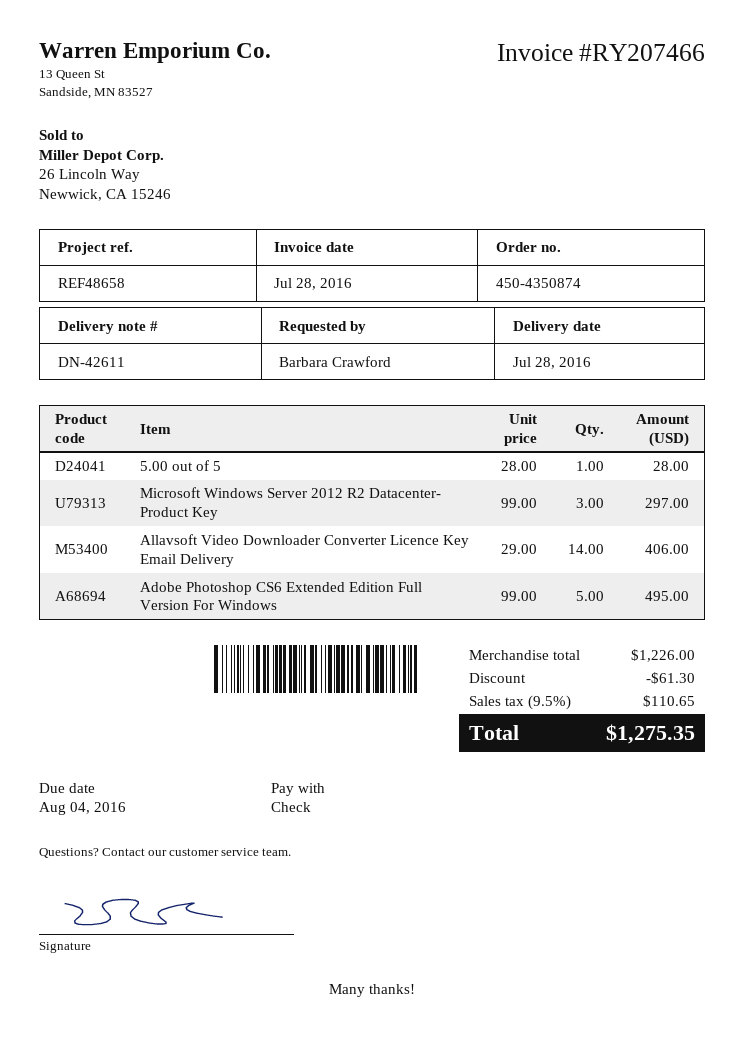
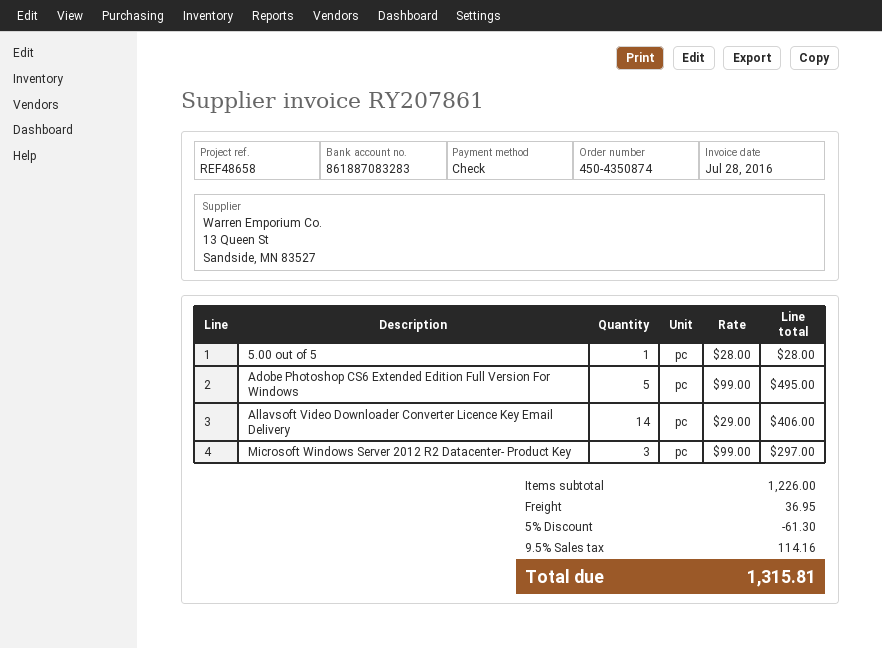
invoice number: RY207466 -> RY207861
shipping: none -> 36.95
tax: 9.5% = 110.65 -> 9.5% = 114.16
total: 1275.35 -> 1315.81

